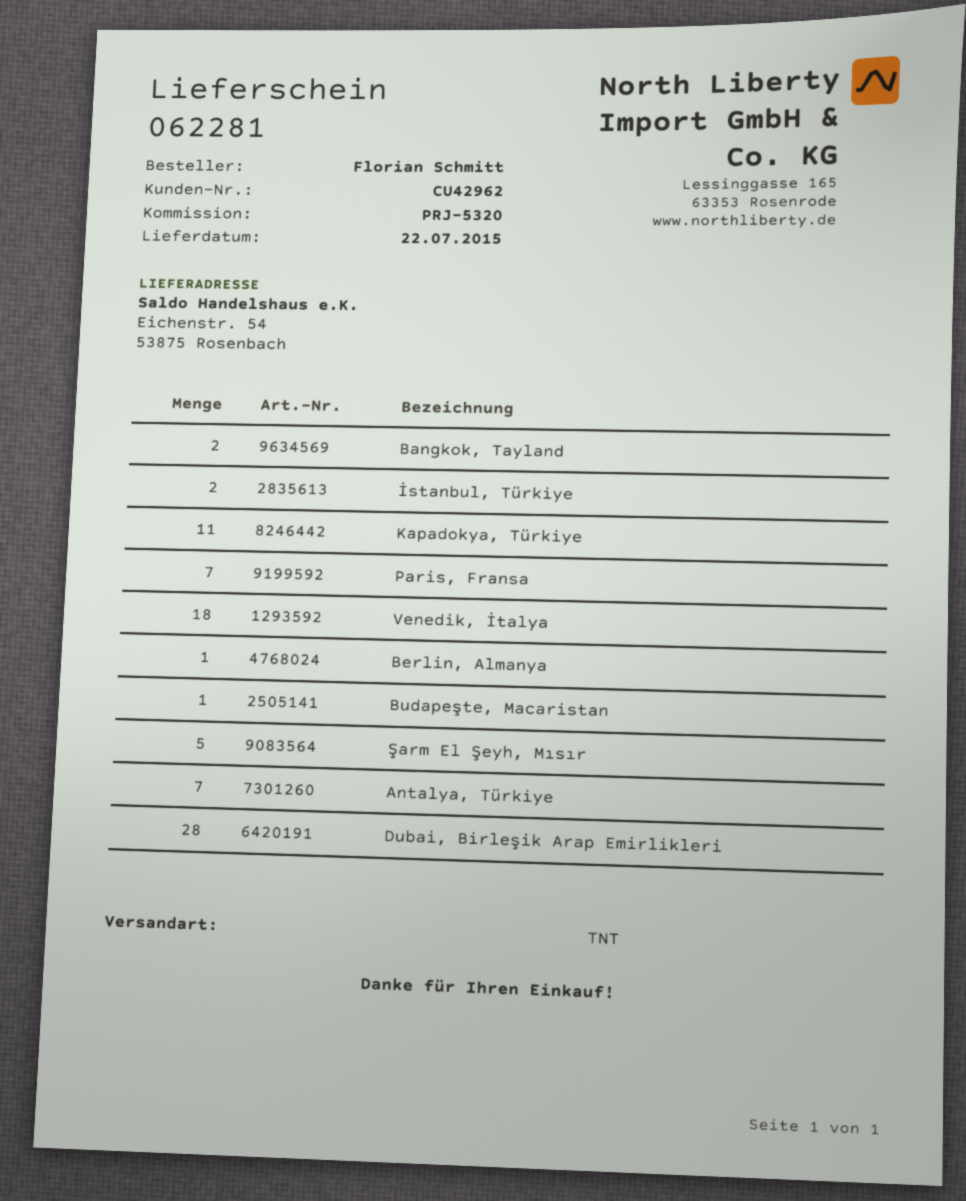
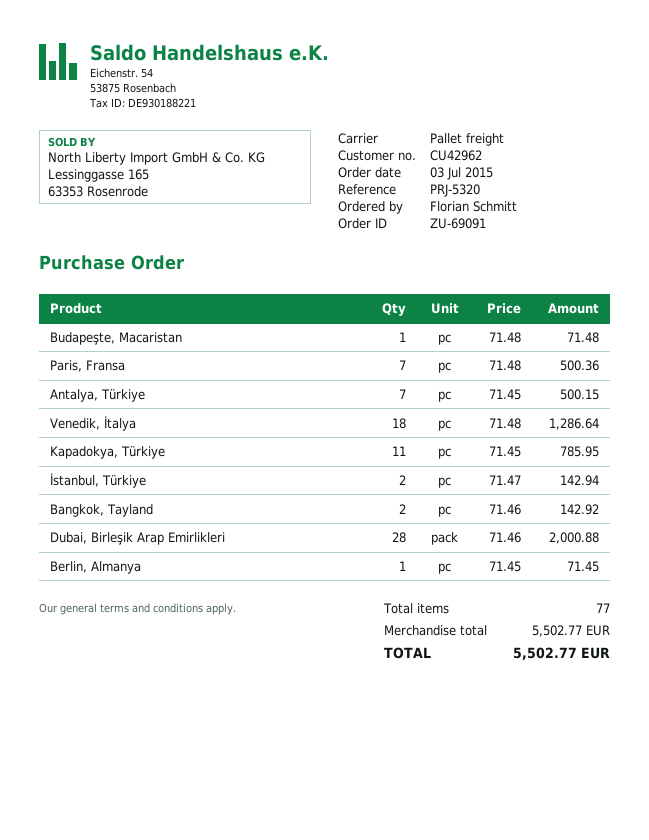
shipping method: TNT -> pallet freight
Şarm El Şeyh, Mısır: 5 -> none

